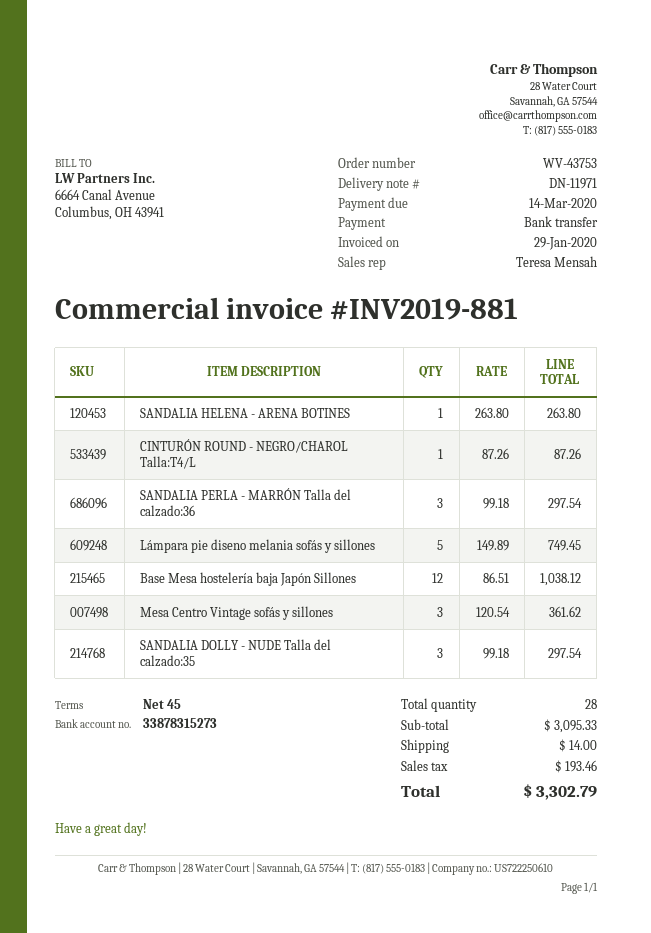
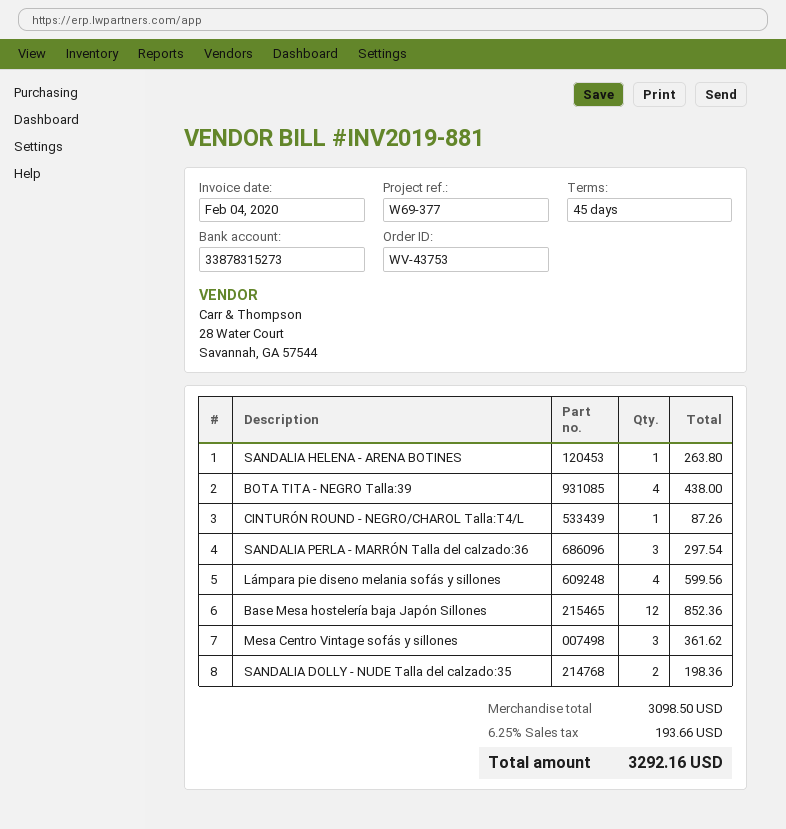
invoice date: 2020-01-29 -> 2020-02-04
Lámpara pie diseno melania sofás y sillones: 5 for 749.45 -> 4 for 599.56
Base Mesa hostelería baja Japón Sillones: 12 for 1038.12 -> 12 for 852.36
SANDALIA DOLLY - NUDE Talla del calzado:35: 3 for 297.54 -> 2 for 198.36
BOTA TITA - NEGRO Talla:39: none -> 4 for 438.00
subtotal: 3095.33 -> 3098.50
shipping: 14.00 -> none
tax: 193.46 -> 193.66
total: 3302.79 -> 3292.16

